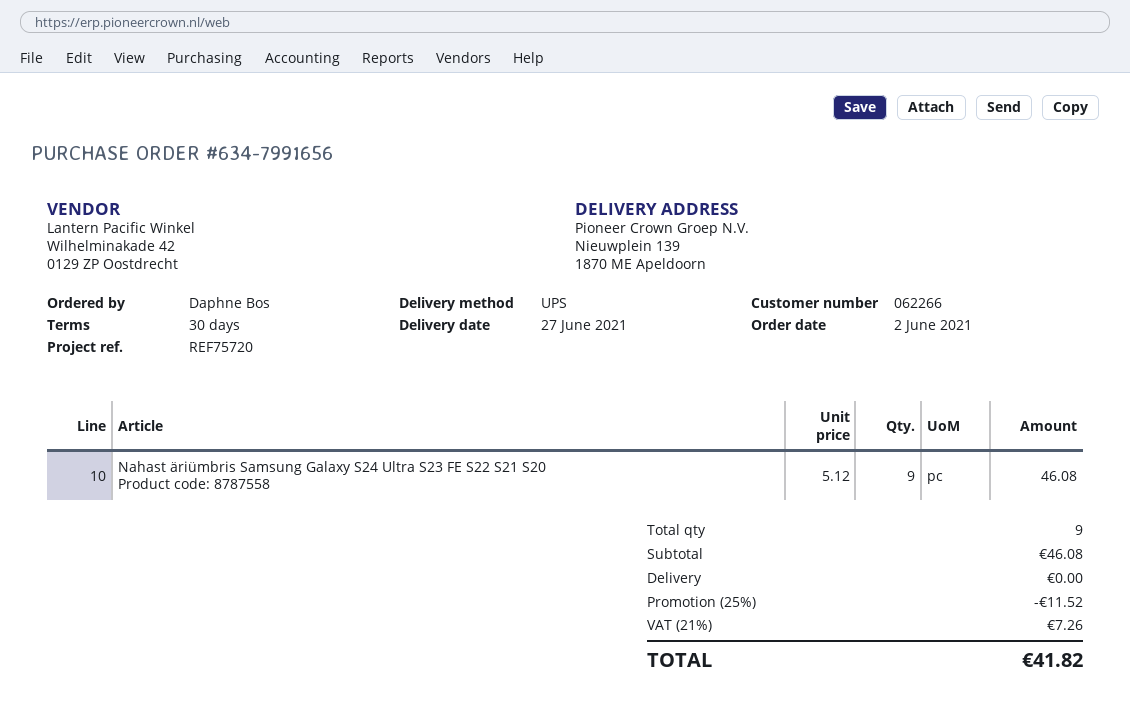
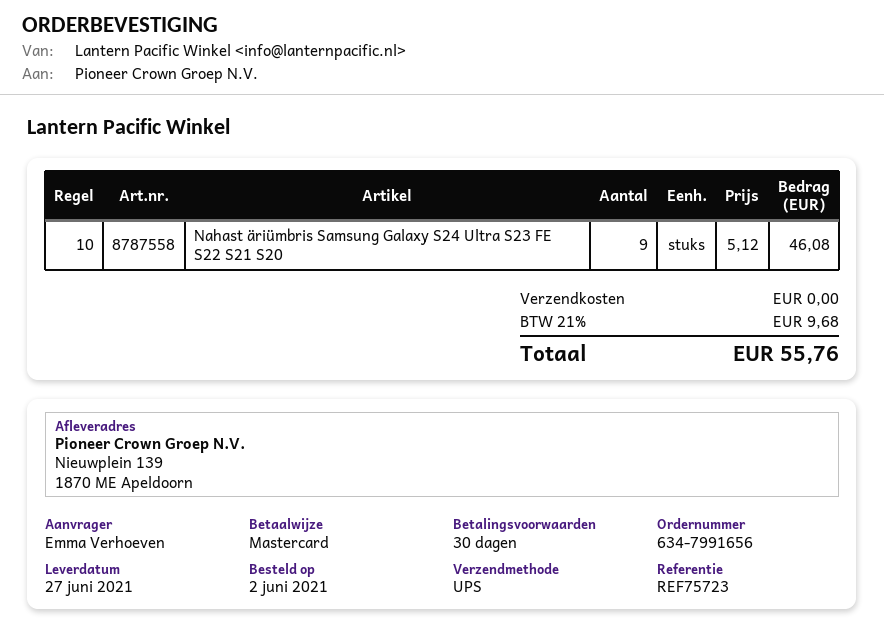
reference: REF75720 -> REF75723
ordered by: Daphne Bos -> Emma Verhoeven
discount: 25% = 11.52 -> none
tax: 21% = 7.26 -> 21% = 9.68
total: 41.82 -> 55.76

